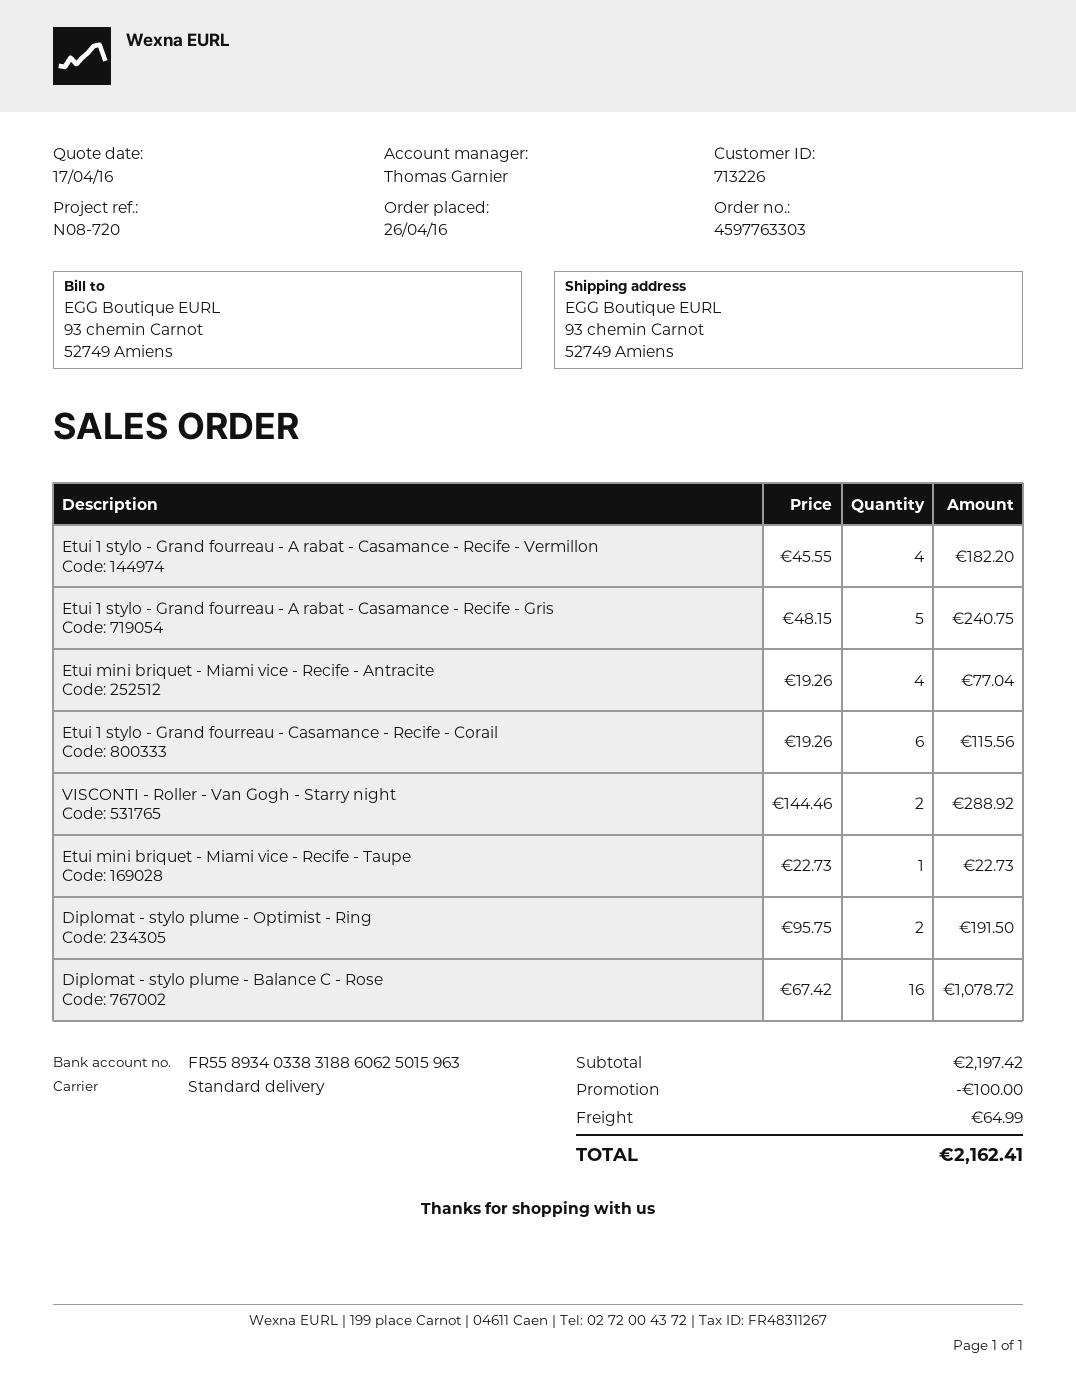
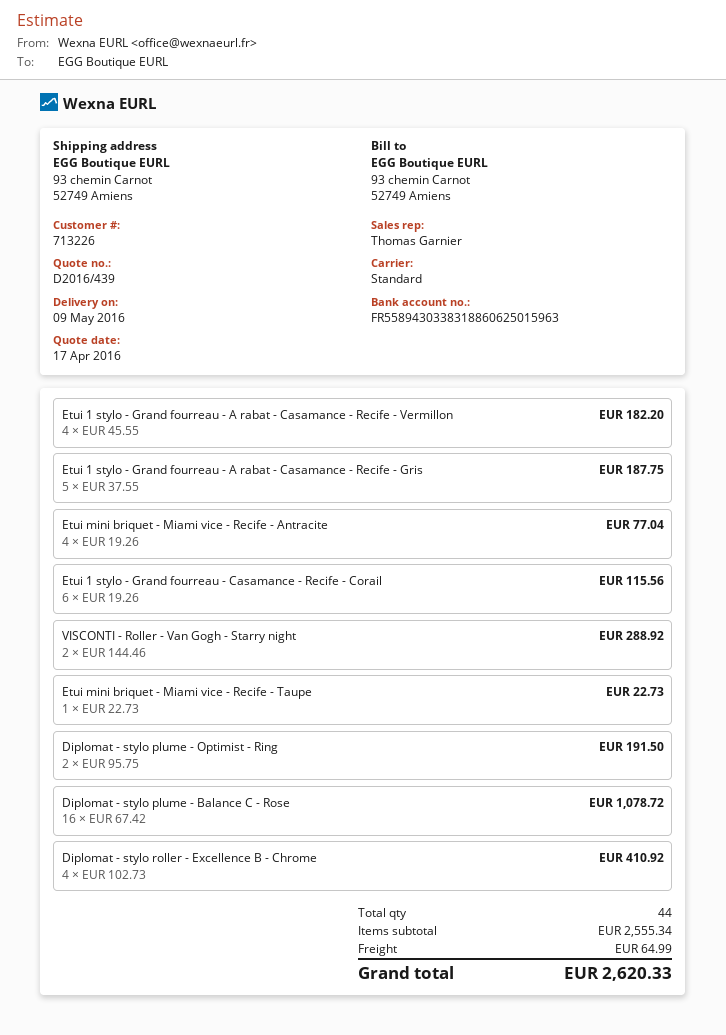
bank account: FR5589340338318860625015963 -> FR5589430338318860625015963
Etui 1 stylo - Grand fourreau - A rabat - Casamance - Recife - Gris: 5 x 48.15 = 240.75 -> 5 x 37.55 = 187.75
Diplomat - stylo roller - Excellence B - Chrome: none -> 4 x 102.73 = 410.92
subtotal: 2197.42 -> 2555.34
discount: 100.00 -> none
total: 2162.41 -> 2620.33

